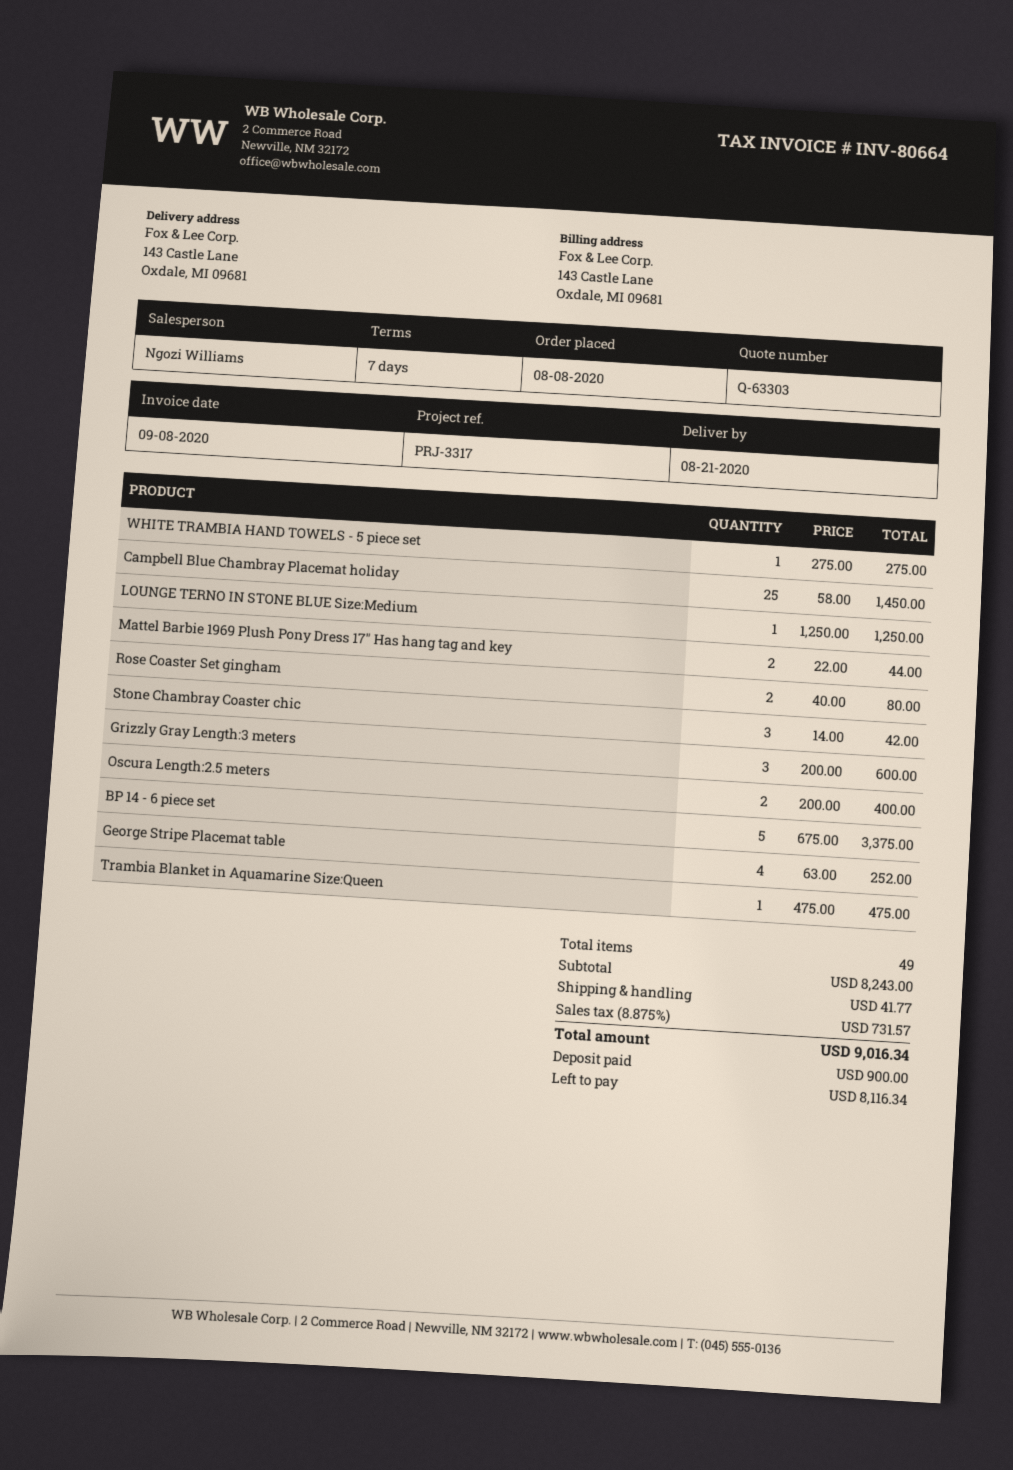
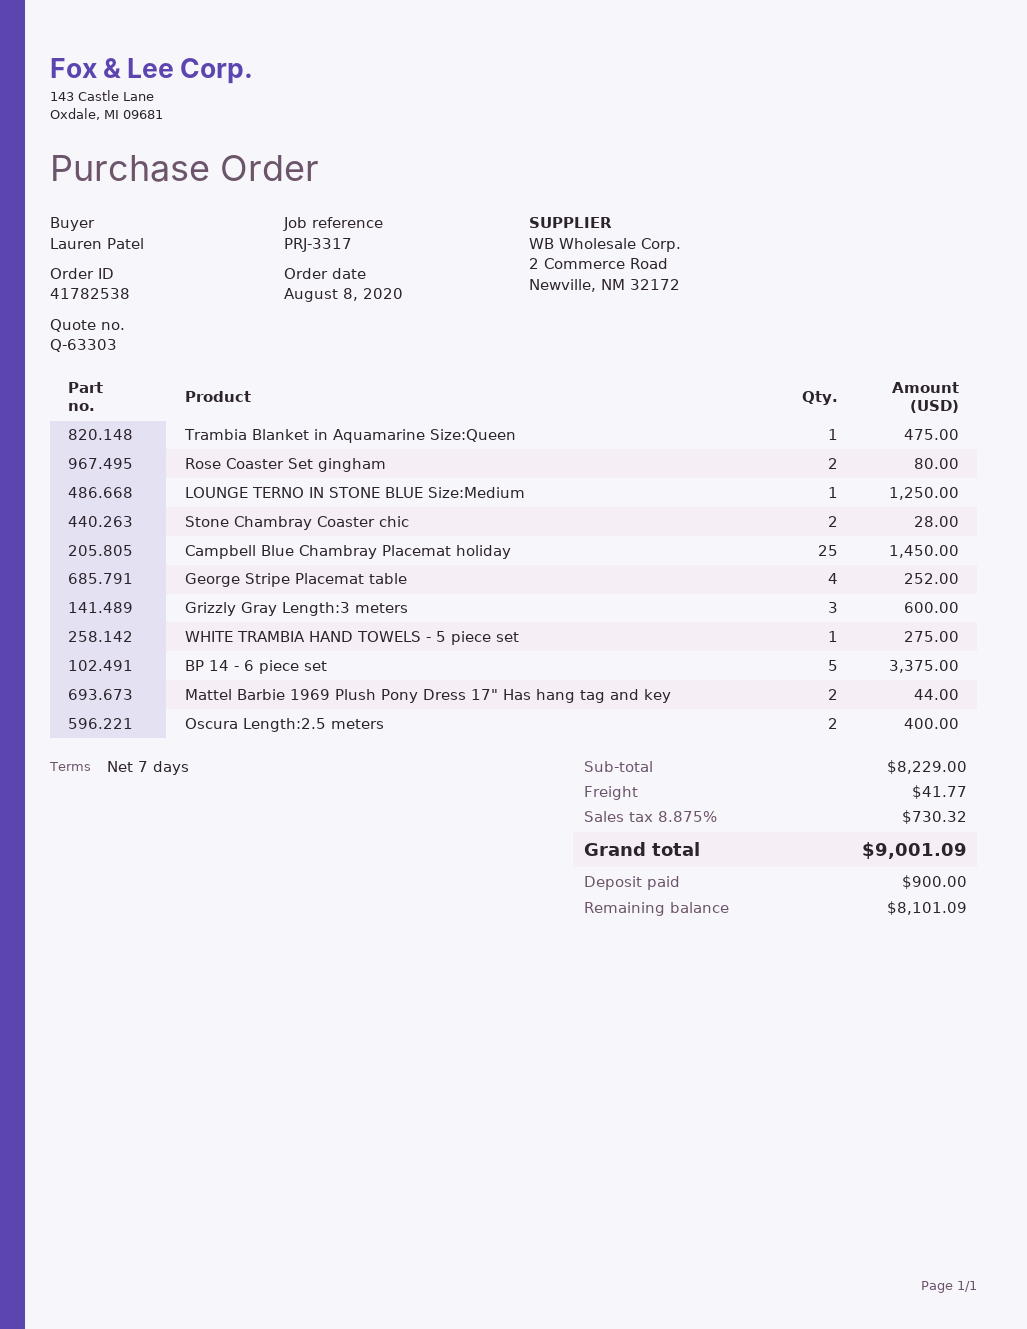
Stone Chambray Coaster chic: 3 for 42.00 -> 2 for 28.00
subtotal: 8243.00 -> 8229.00
tax: 8.875% = 731.57 -> 8.875% = 730.32
total: 9016.34 -> 9001.09
balance: 8116.34 -> 8101.09

